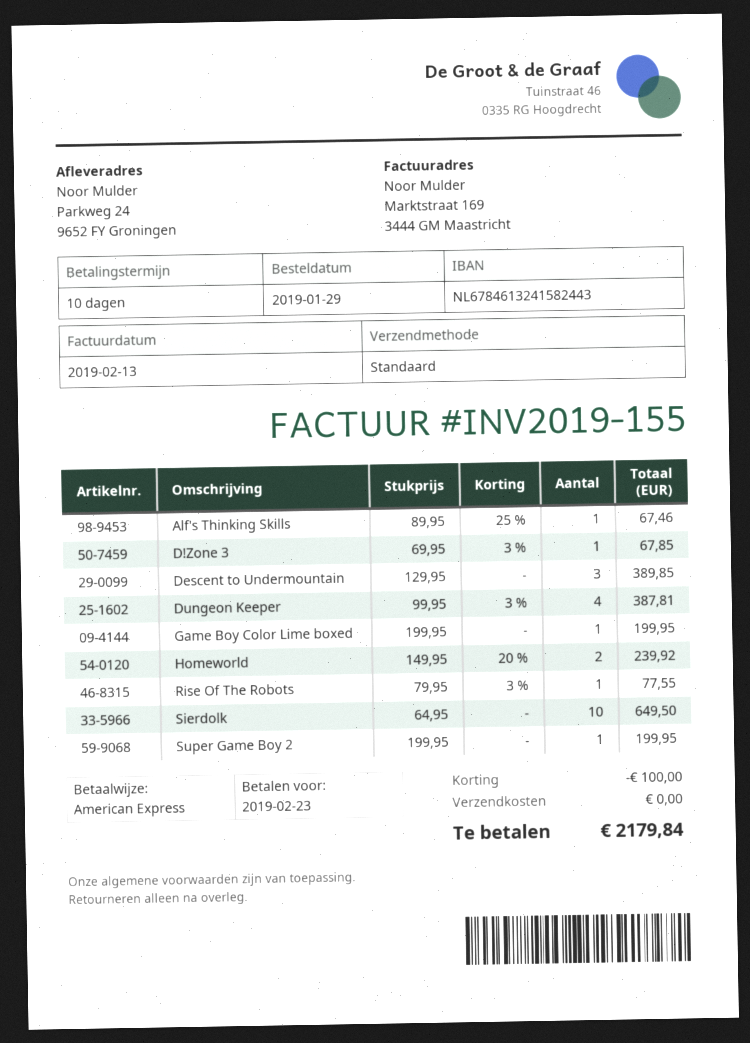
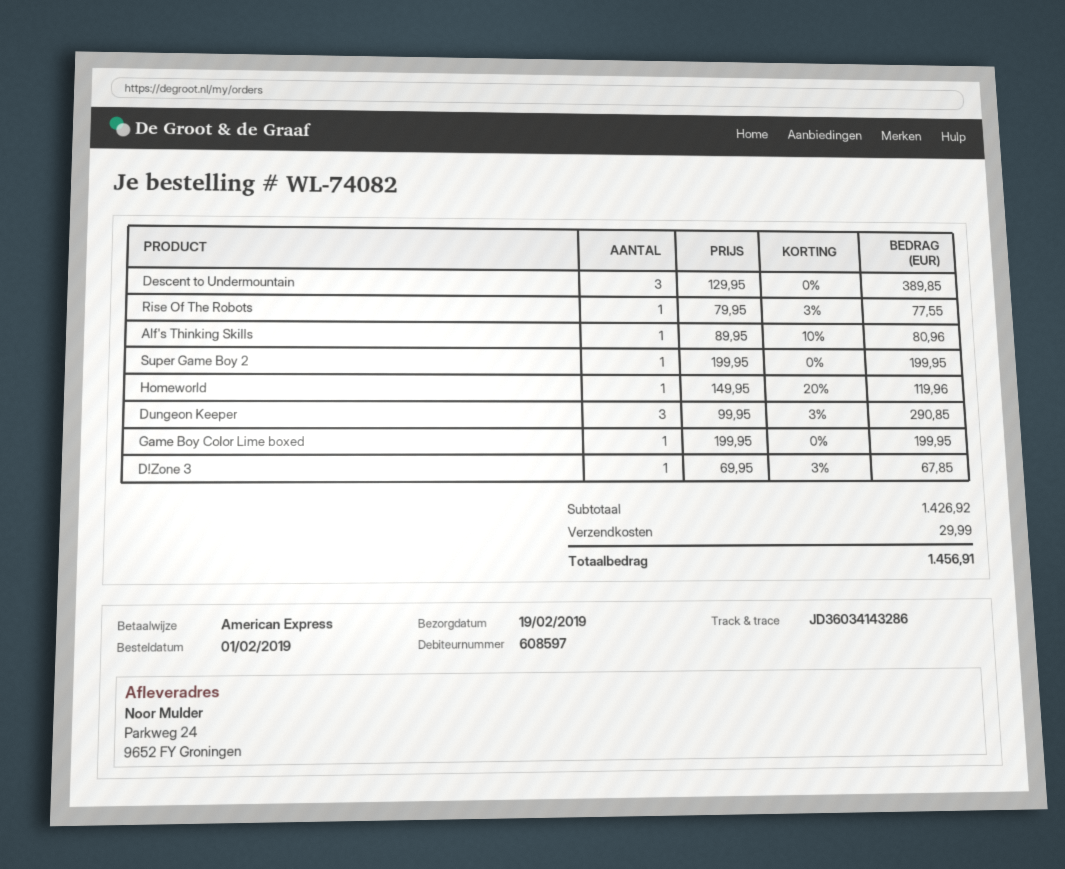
order date: 2019-01-29 -> 2019-02-01
Alf's Thinking Skills: 1 x 89.95 - 25% = 67.46 -> 1 x 89.95 - 10% = 80.96
Dungeon Keeper: 4 x 99.95 - 3% = 387.81 -> 3 x 99.95 - 3% = 290.85
Homeworld: 2 x 149.95 - 20% = 239.92 -> 1 x 149.95 - 20% = 119.96
Sierdolk: 10 x 64.95 = 649.50 -> none
discount: 100.00 -> none
shipping: 0.00 -> 29.99
total: 2179.84 -> 1456.91

